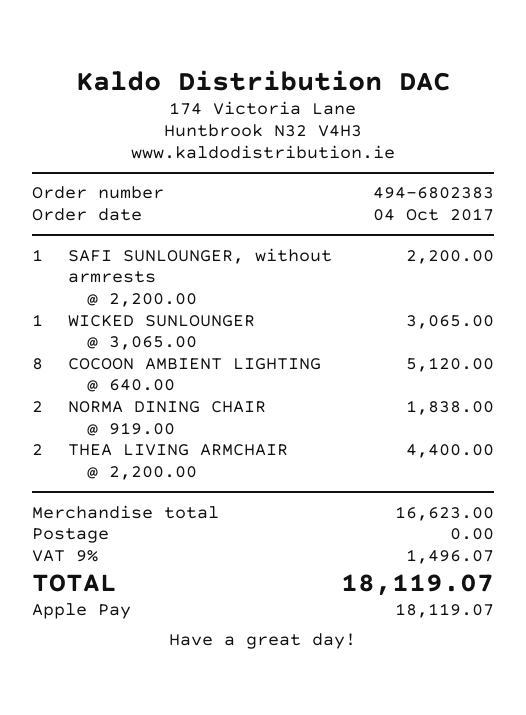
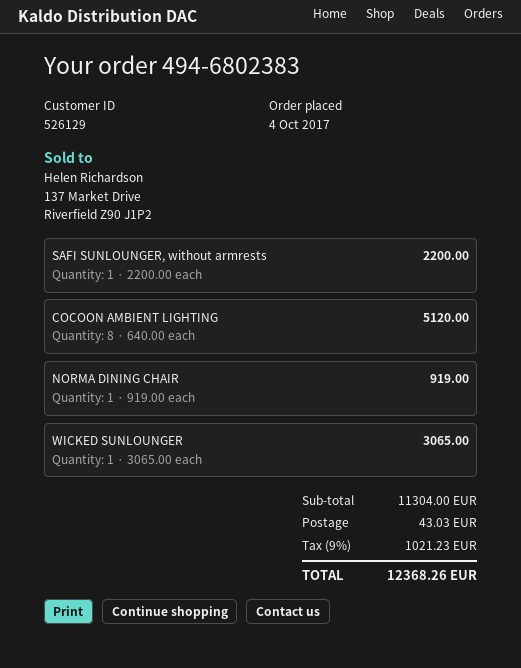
NORMA DINING CHAIR: 2 x 919.00 = 1838.00 -> 1 x 919.00 = 919.00
THEA LIVING ARMCHAIR: 2 x 2200.00 = 4400.00 -> none
subtotal: 16623.00 -> 11304.00
shipping: 0.00 -> 43.03
tax: 9% = 1496.07 -> 9% = 1021.23
total: 18119.07 -> 12368.26

